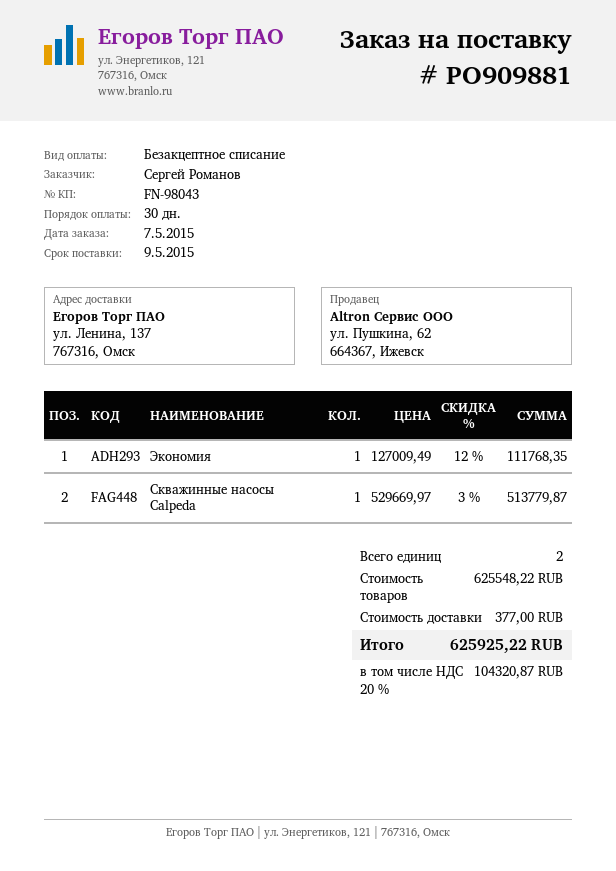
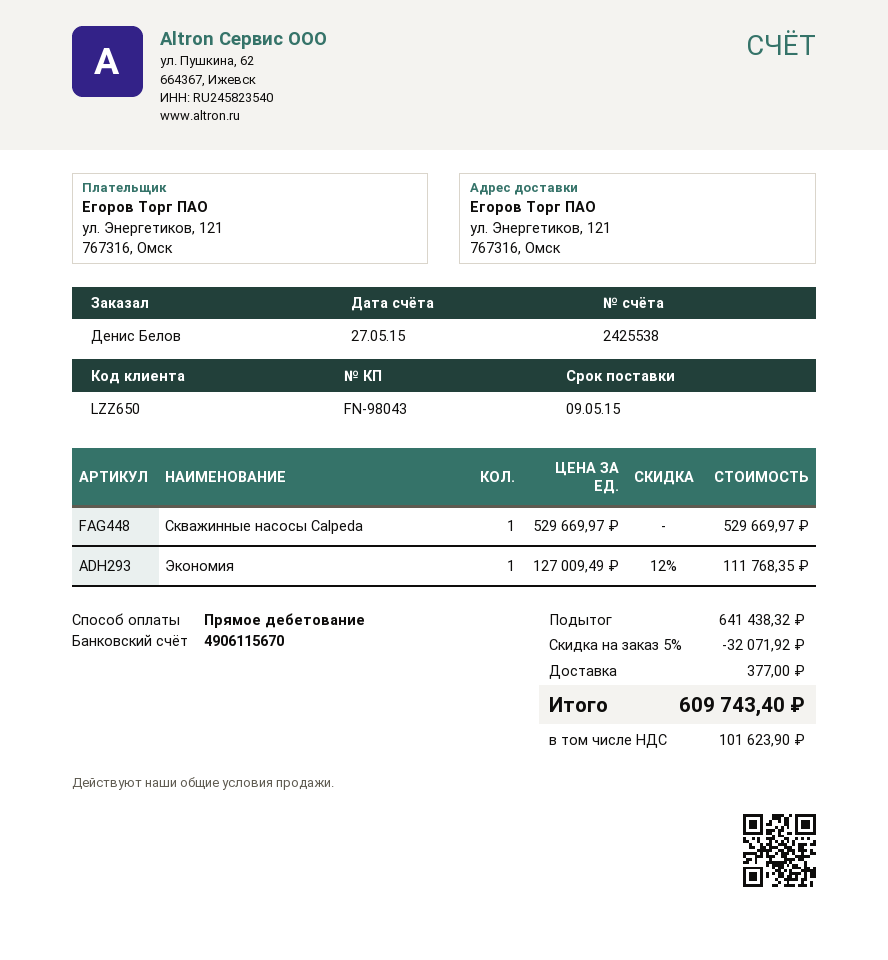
ordered by: Сергей Романов -> Денис Белов
ship to: ул. Ленина, 137, 767316, Омск -> ул. Энергетиков, 121, 767316, Омск
Скважинные насосы Calpeda: 1 x 529669.97 - 3% = 513779.87 -> 1 x 529669.97 = 529669.97
subtotal: 625548.22 -> 641438.32
discount: none -> 5% = 32071.92
tax: 104320.87 -> 101623.90
total: 625925.22 -> 609743.40

